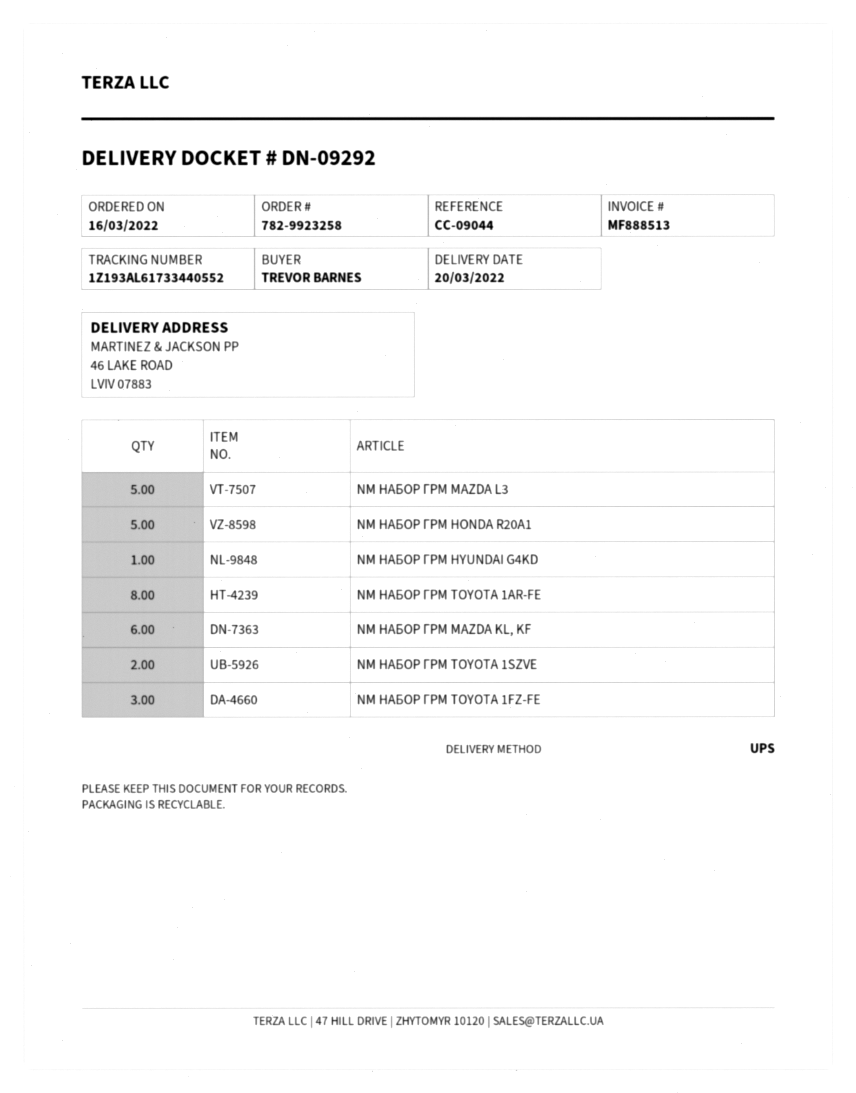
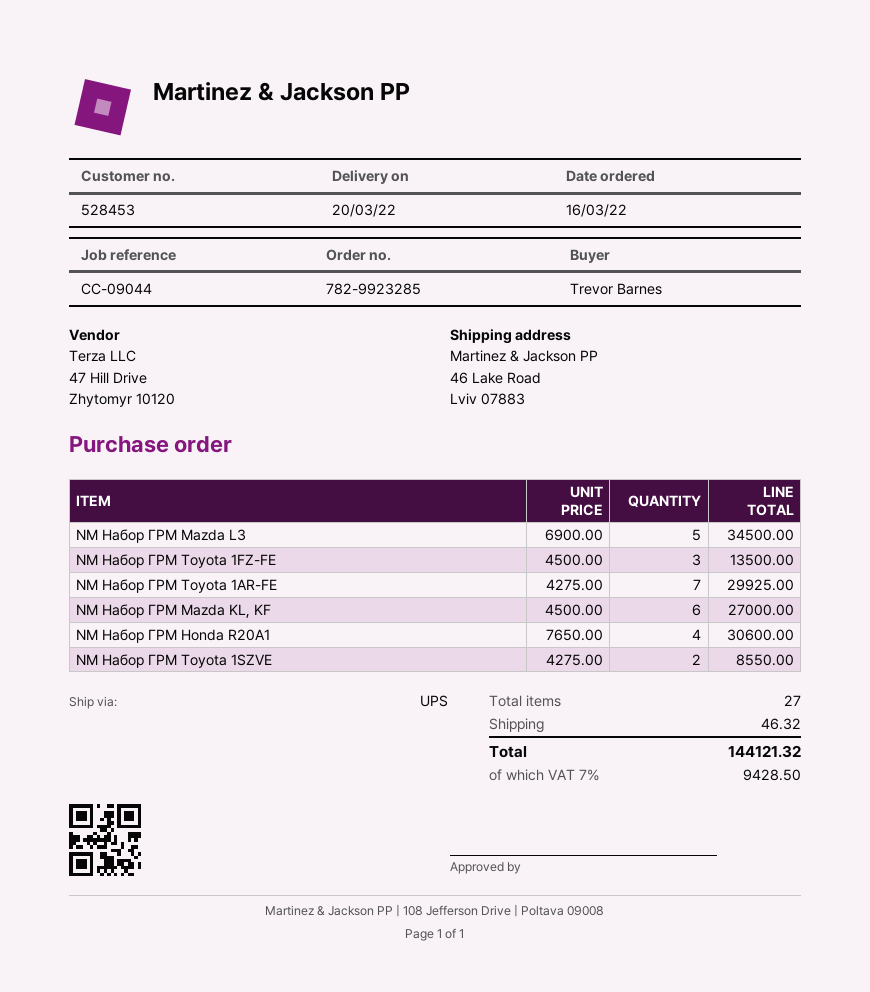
order number: 782-9923258 -> 782-9923285
NM НАБОР ГРМ HONDA R20A1: 5 -> 4
NM НАБОР ГРМ HYUNDAI G4KD: 1 -> none
NM НАБОР ГРМ TOYOTA 1AR-FE: 8 -> 7

